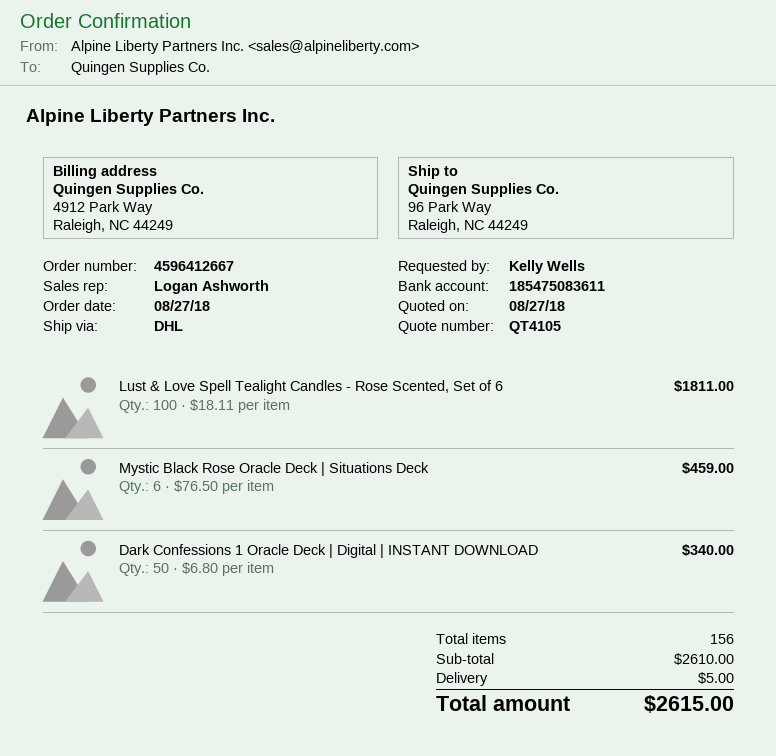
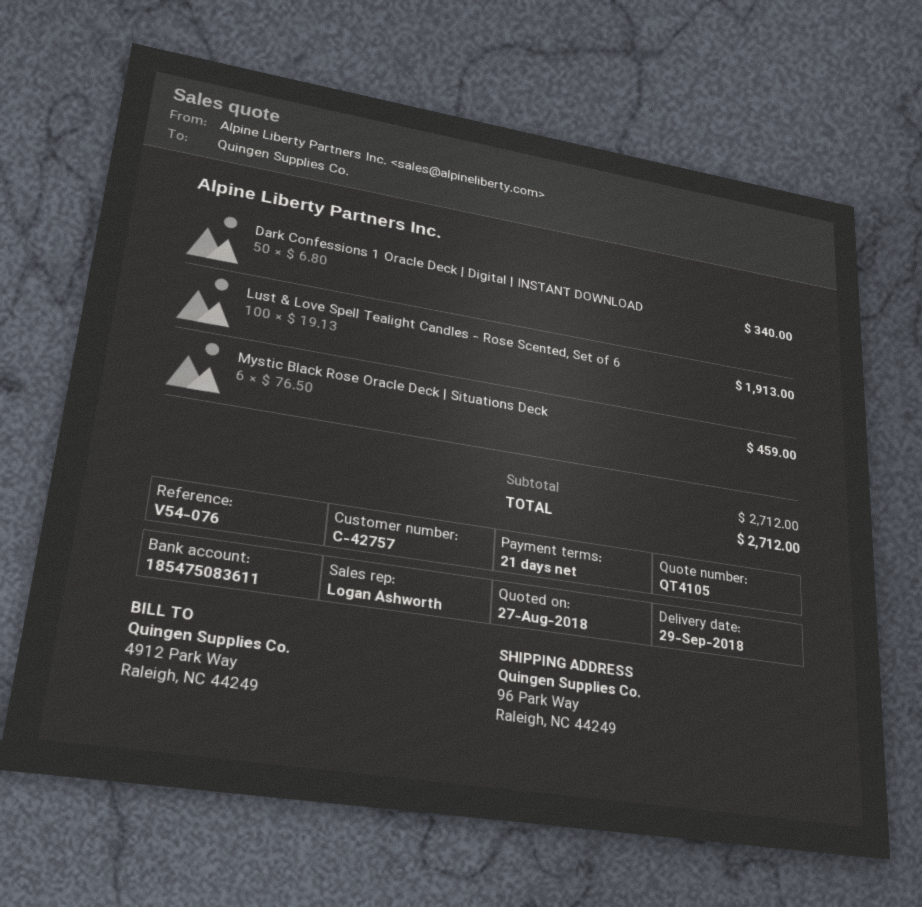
Lust & Love Spell Tealight Candles - Rose Scented, Set of 6: 100 x 18.11 = 1811.00 -> 100 x 19.13 = 1913.00
subtotal: 2610.00 -> 2712.00
shipping: 5.00 -> none
total: 2615.00 -> 2712.00

